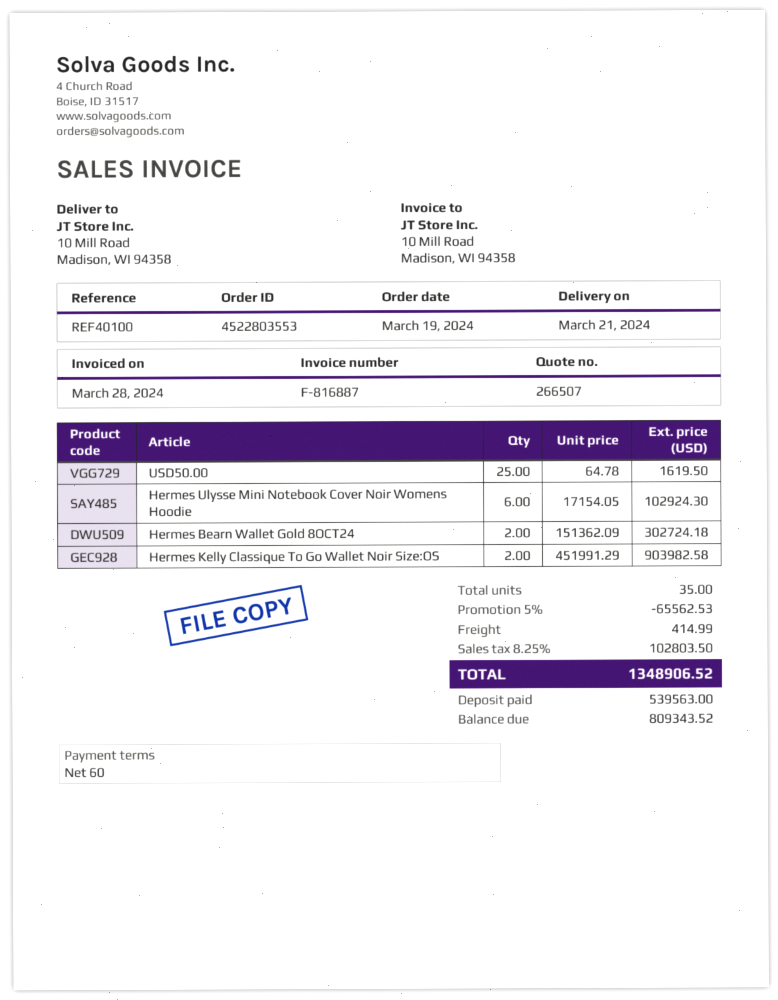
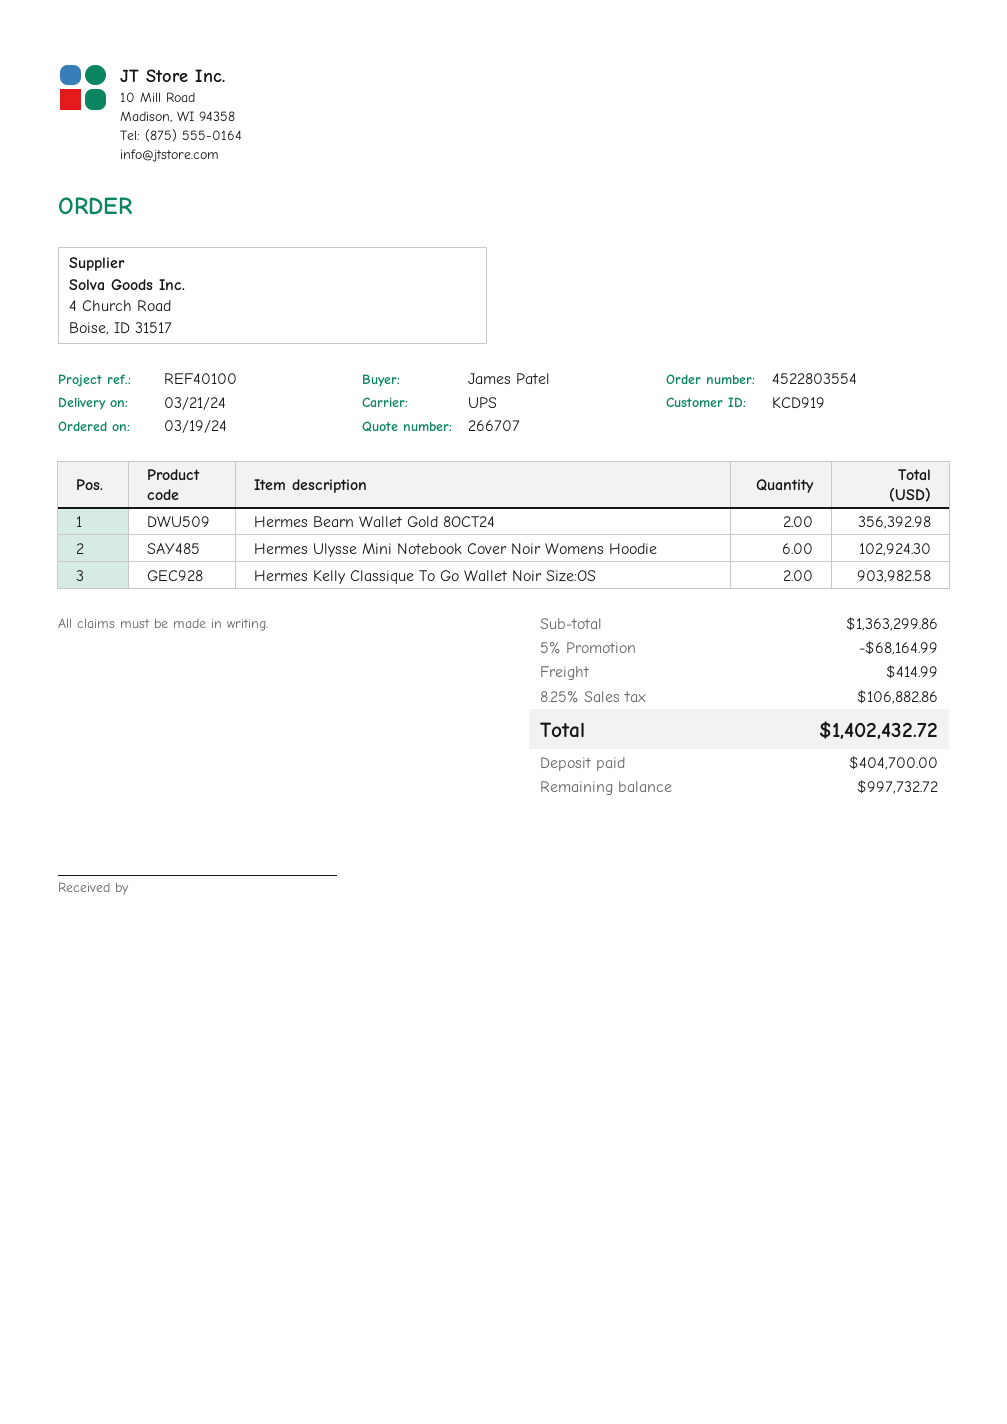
quote number: 266507 -> 266707
order number: 4522803553 -> 4522803554
USD50.00: 25 for 1619.50 -> none
Hermes Bearn Wallet Gold 8OCT24: 2 for 302724.18 -> 2 for 356392.98
discount: 5% = 65562.53 -> 5% = 68164.99
tax: 8.25% = 102803.50 -> 8.25% = 106882.86
total: 1348906.52 -> 1402432.72
deposit: 539563.00 -> 404700.00
balance: 809343.52 -> 997732.72

